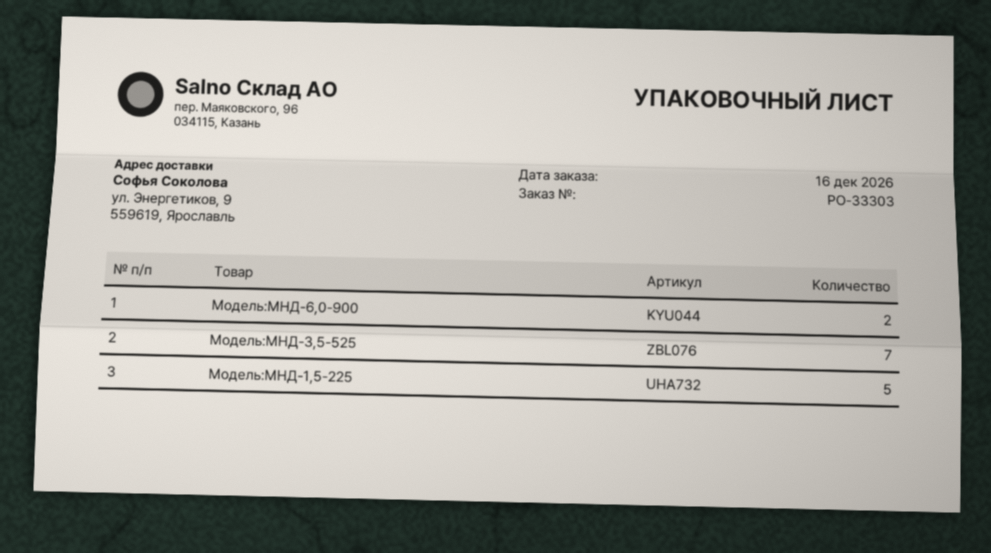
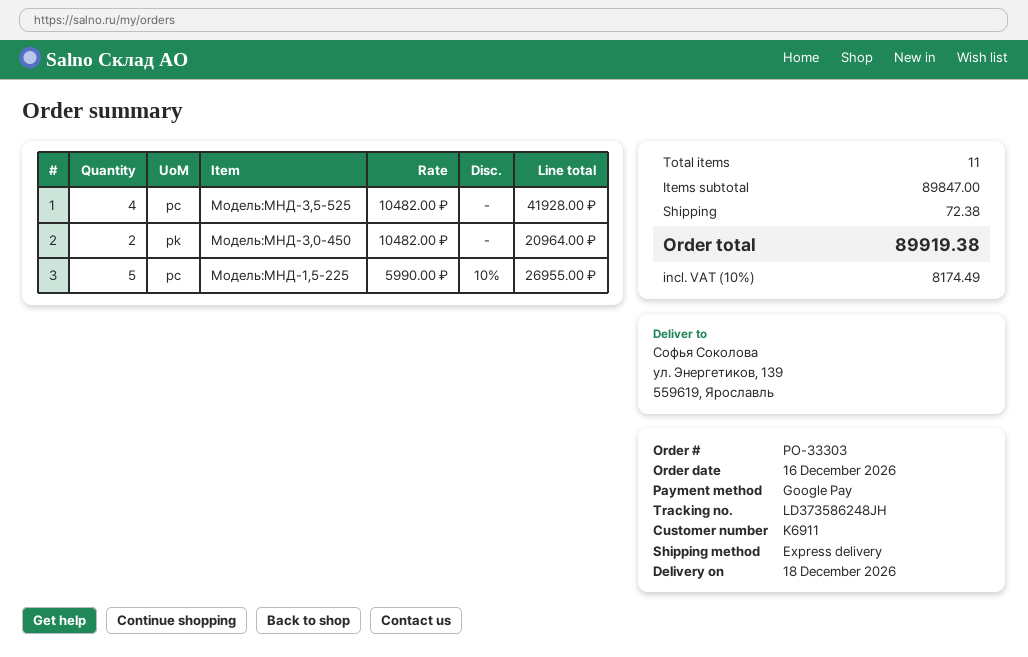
ship to: ул. Энергетиков, 9, 559619, Ярославль -> ул. Энергетиков, 139, 559619, Ярославль
Модель:МНД-6,0-900: 2 -> none
Модель:МНД-3,5-525: 7 -> 4
Модель:МНД-3,0-450: none -> 2

